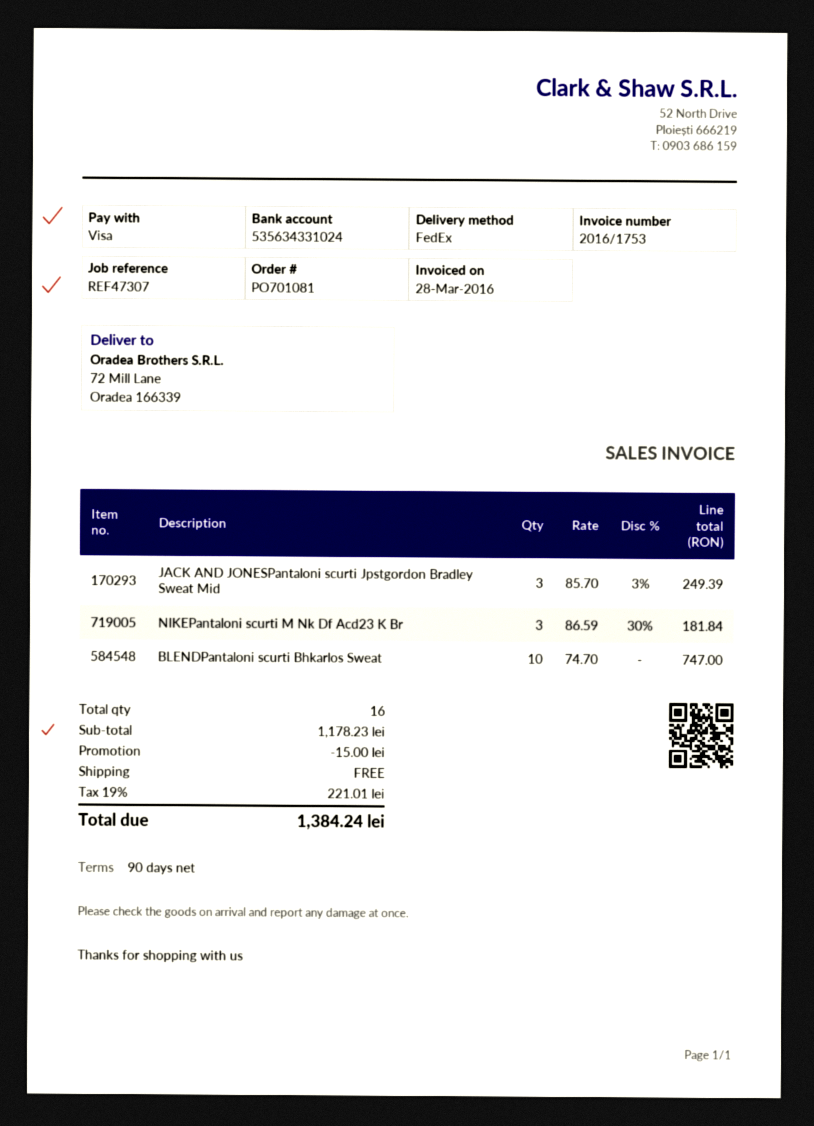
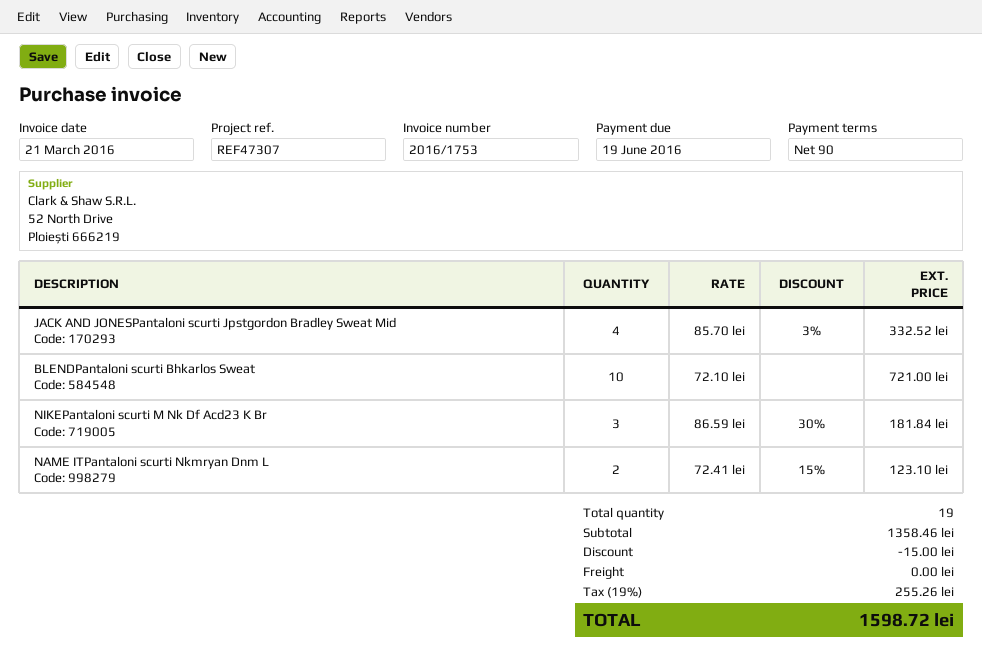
invoice date: 2016-03-28 -> 2016-03-21
JACK AND JONESPantaloni scurti Jpstgordon Bradley Sweat Mid: 3 x 85.70 - 3% = 249.39 -> 4 x 85.70 - 3% = 332.52
BLENDPantaloni scurti Bhkarlos Sweat: 10 x 74.70 = 747.00 -> 10 x 72.10 = 721.00
NAME ITPantaloni scurti Nkmryan Dnm L: none -> 2 x 72.41 - 15% = 123.10
total quantity: 16 -> 19
subtotal: 1178.23 -> 1358.46
tax: 19% = 221.01 -> 19% = 255.26
total: 1384.24 -> 1598.72

